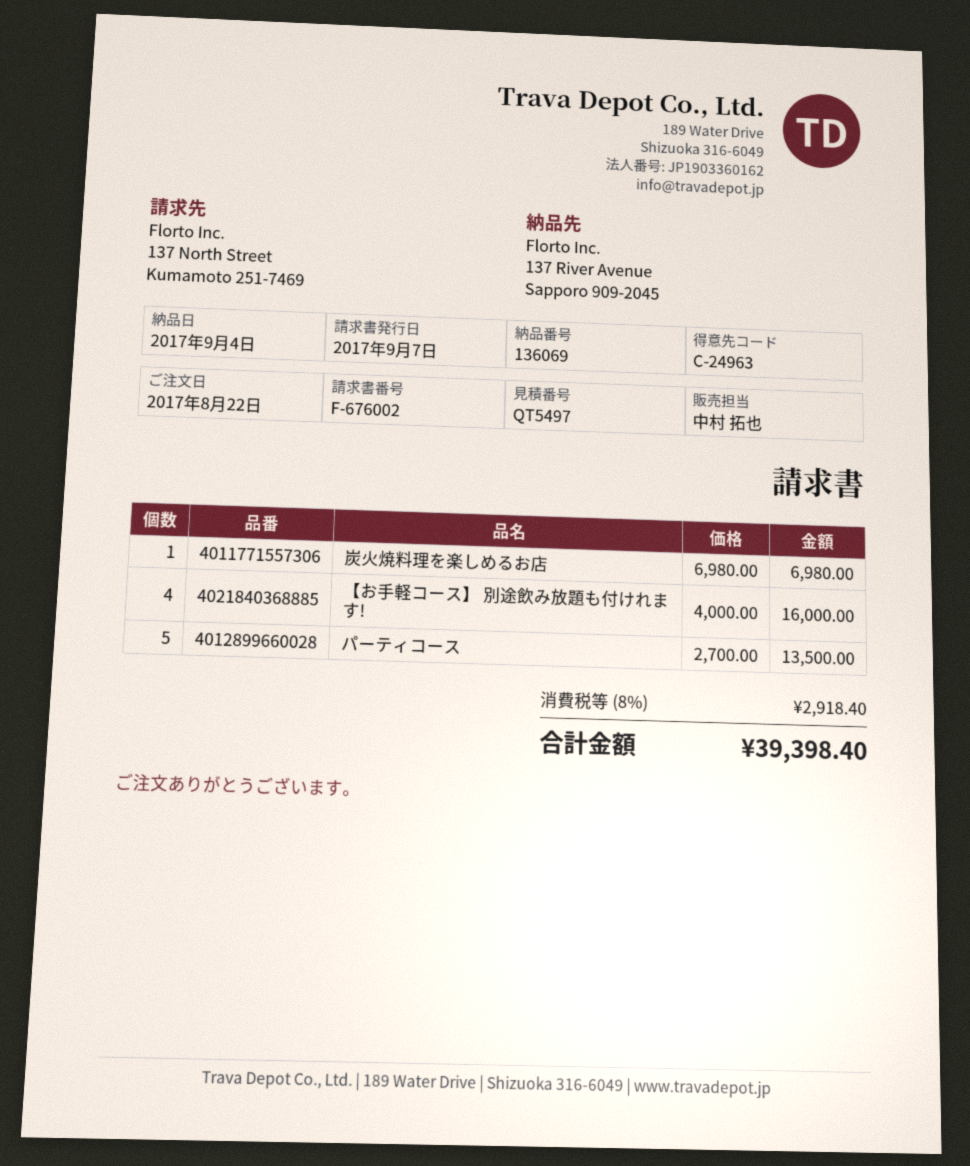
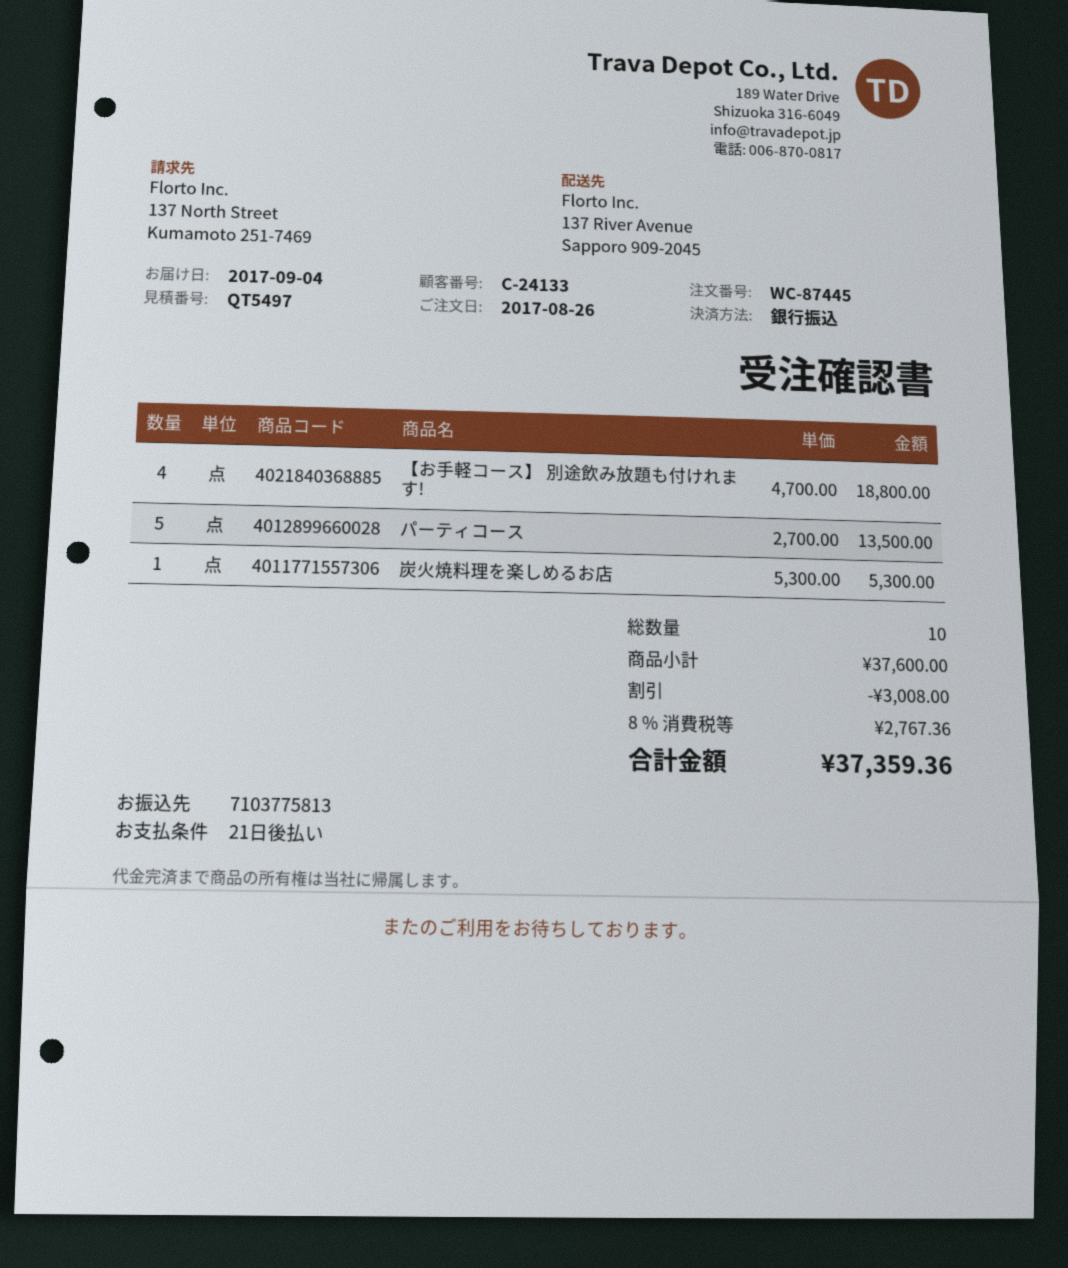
order date: 2017-08-22 -> 2017-08-26
customer number: C-24963 -> C-24133
炭火焼料理を楽しめるお店: 1 x 6980.00 = 6980.00 -> 1 x 5300.00 = 5300.00
【お手軽コース】 別途飲み放題も付けれます!: 4 x 4000.00 = 16000.00 -> 4 x 4700.00 = 18800.00
discount: none -> 3008.00
tax: 8% = 2918.40 -> 8% = 2767.36
total: 39398.40 -> 37359.36

